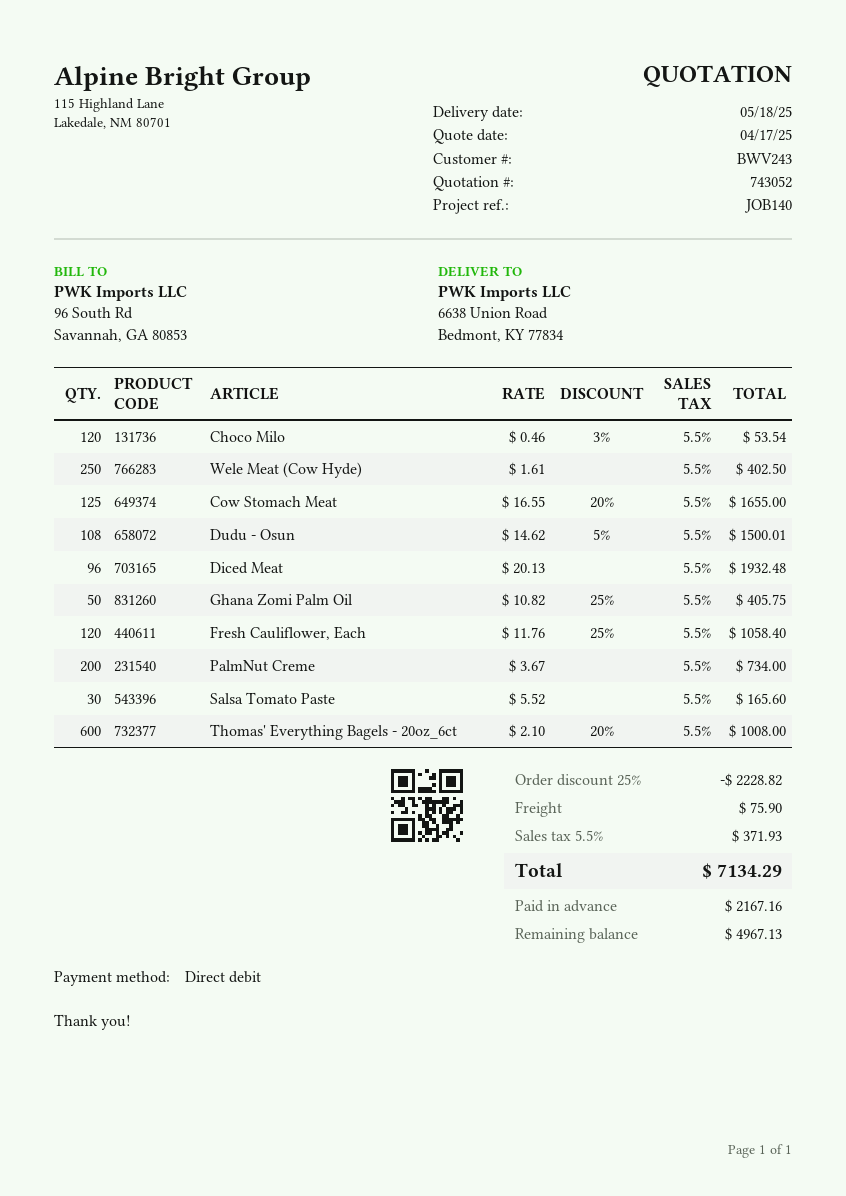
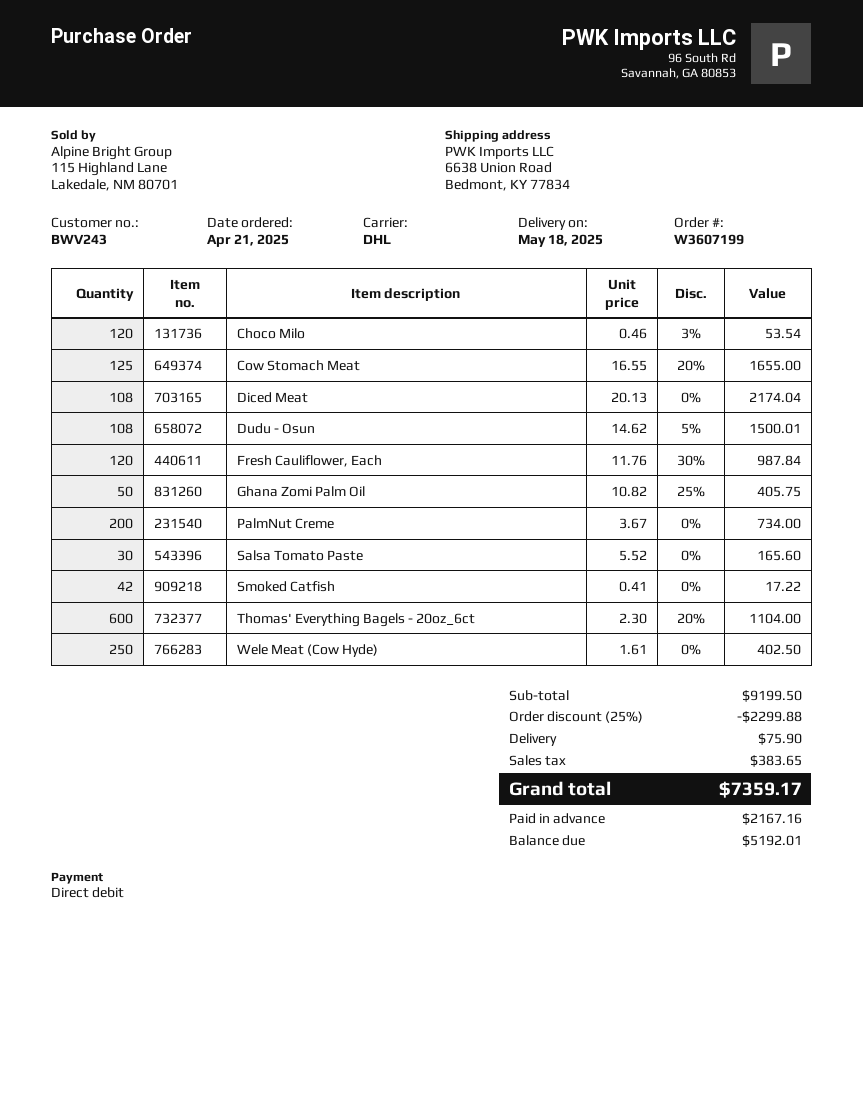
Diced Meat: 96 x 20.13 = 1932.48 -> 108 x 20.13 = 2174.04
Fresh Cauliflower, Each: 120 x 11.76 - 25% = 1058.40 -> 120 x 11.76 - 30% = 987.84
Thomas' Everything Bagels - 20oz_6ct: 600 x 2.10 - 20% = 1008.00 -> 600 x 2.30 - 20% = 1104.00
Smoked Catfish: none -> 42 x 0.41 = 17.22
discount: 25% = 2228.82 -> 25% = 2299.88
tax: 371.93 -> 383.65
total: 7134.29 -> 7359.17
balance: 4967.13 -> 5192.01

